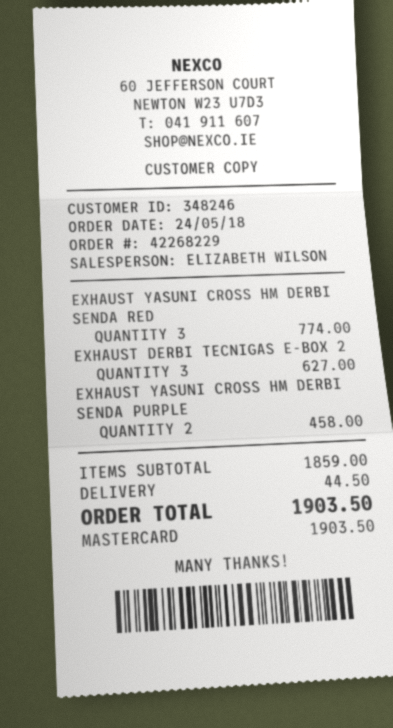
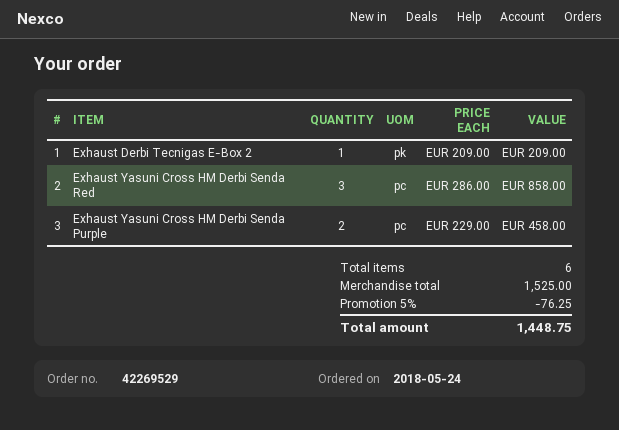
order number: 42268229 -> 42269529
EXHAUST YASUNI CROSS HM DERBI SENDA RED: 3 for 774.00 -> 3 for 858.00
EXHAUST DERBI TECNIGAS E-BOX 2: 3 for 627.00 -> 1 for 209.00
subtotal: 1859.00 -> 1525.00
discount: none -> 5% = 76.25
shipping: 44.50 -> none
total: 1903.50 -> 1448.75

